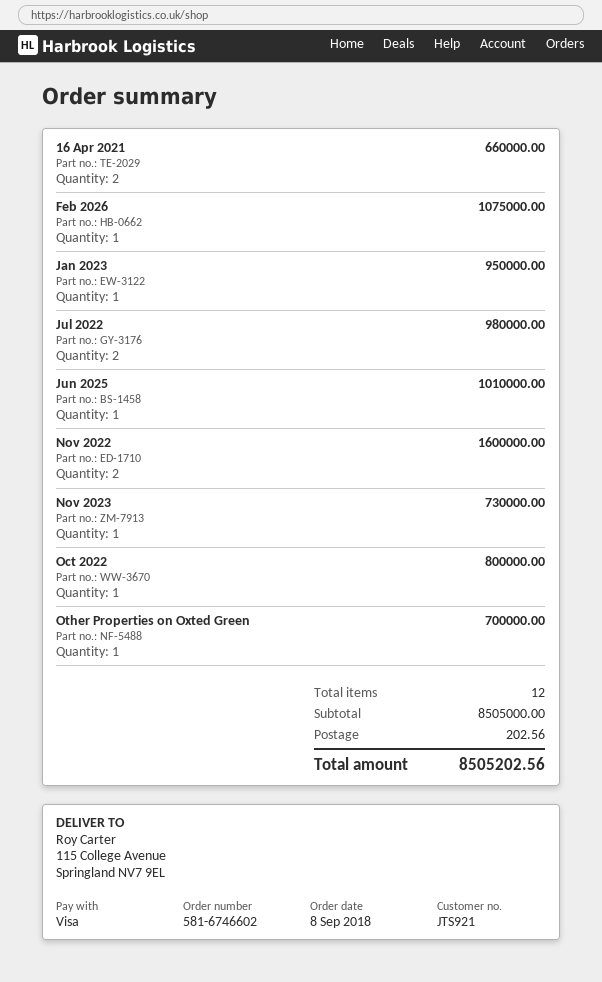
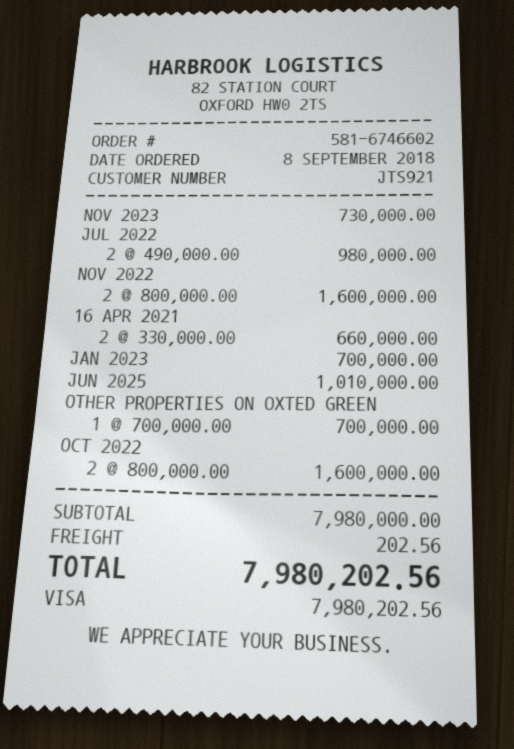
Feb 2026: 1 for 1075000.00 -> none
Jan 2023: 1 for 950000.00 -> 1 for 700000.00
Oct 2022: 1 for 800000.00 -> 2 for 1600000.00
subtotal: 8505000.00 -> 7980000.00
total: 8505202.56 -> 7980202.56

